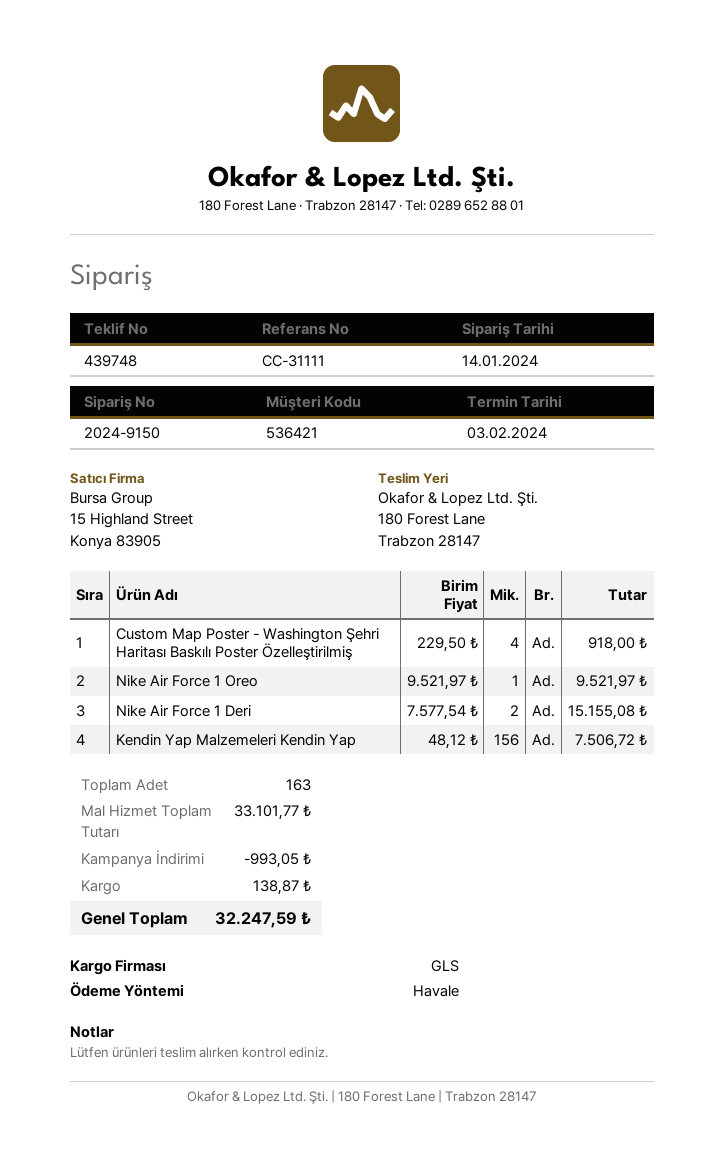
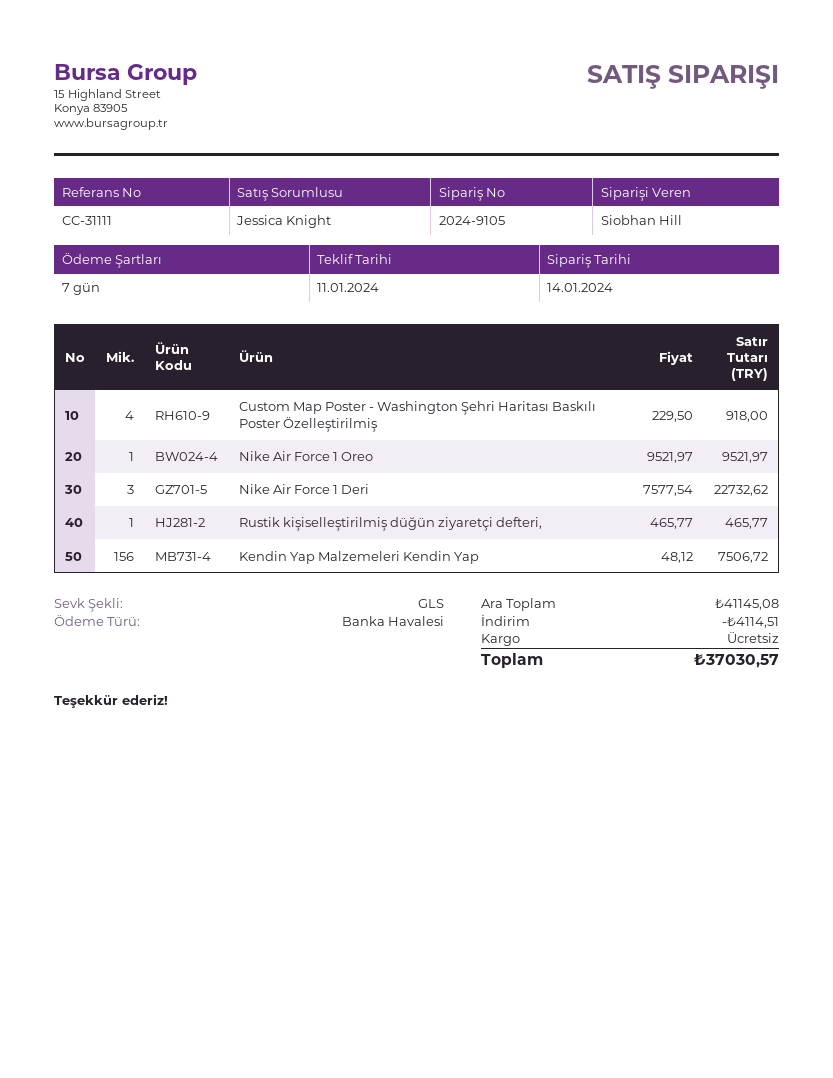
order number: 2024-9150 -> 2024-9105
Nike Air Force 1 Deri: 2 x 7577.54 = 15155.08 -> 3 x 7577.54 = 22732.62
Rustik kişiselleştirilmiş düğün ziyaretçi defteri,: none -> 1 x 465.77 = 465.77
subtotal: 33101.77 -> 41145.08
discount: 993.05 -> 4114.51
shipping: 138.87 -> 0.00
total: 32247.59 -> 37030.57

